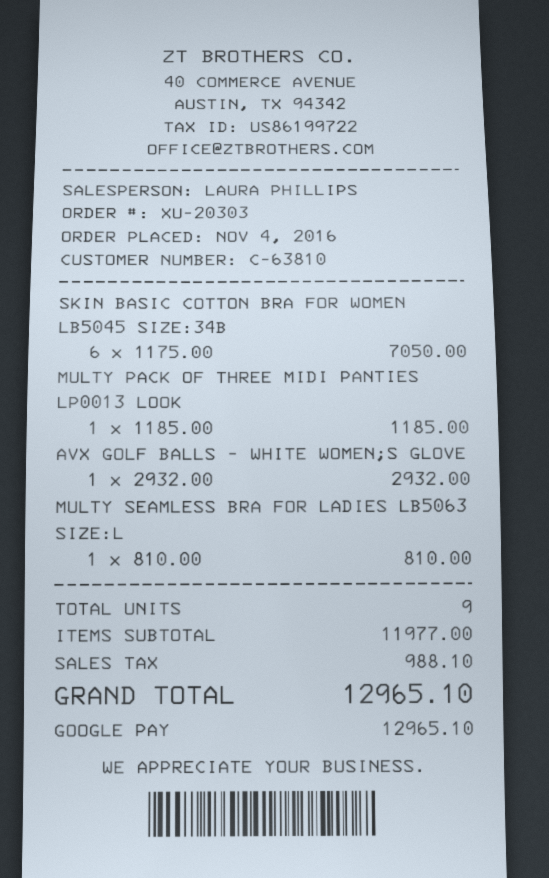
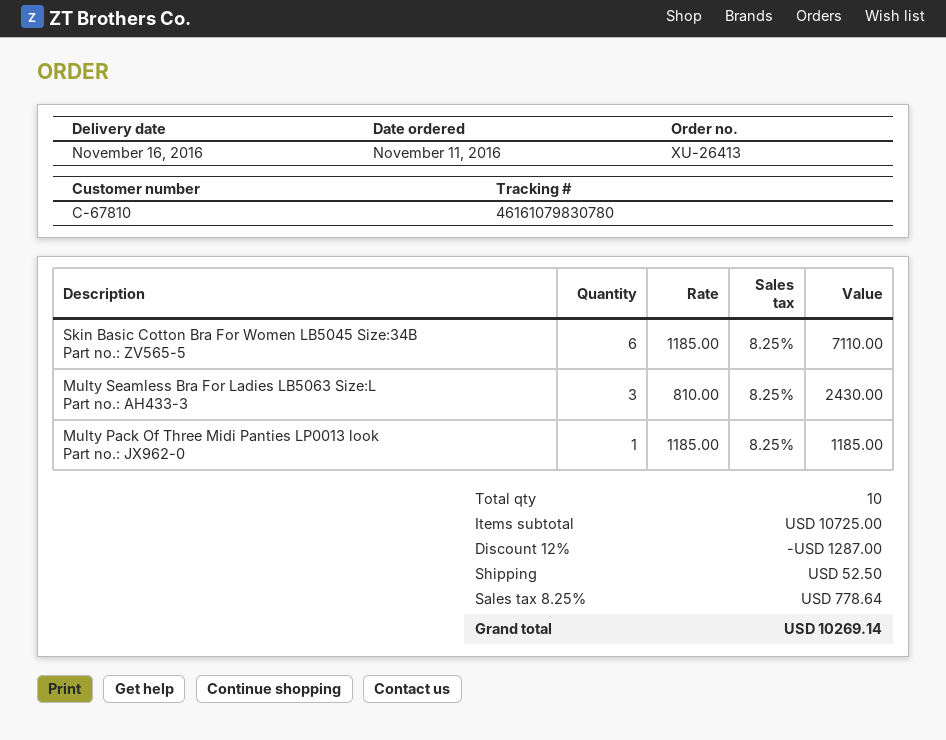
order number: XU-20303 -> XU-26413
order date: 2016-11-04 -> 2016-11-11
customer number: C-63810 -> C-67810
SKIN BASIC COTTON BRA FOR WOMEN LB5045 SIZE:34B: 6 x 1175.00 = 7050.00 -> 6 x 1185.00 = 7110.00
AVX GOLF BALLS - WHITE WOMEN;S GLOVE: 1 x 2932.00 = 2932.00 -> none
MULTY SEAMLESS BRA FOR LADIES LB5063 SIZE:L: 1 x 810.00 = 810.00 -> 3 x 810.00 = 2430.00
total quantity: 9 -> 10
subtotal: 11977.00 -> 10725.00
discount: none -> 12% = 1287.00
shipping: none -> 52.50
tax: 988.10 -> 778.64
total: 12965.10 -> 10269.14

